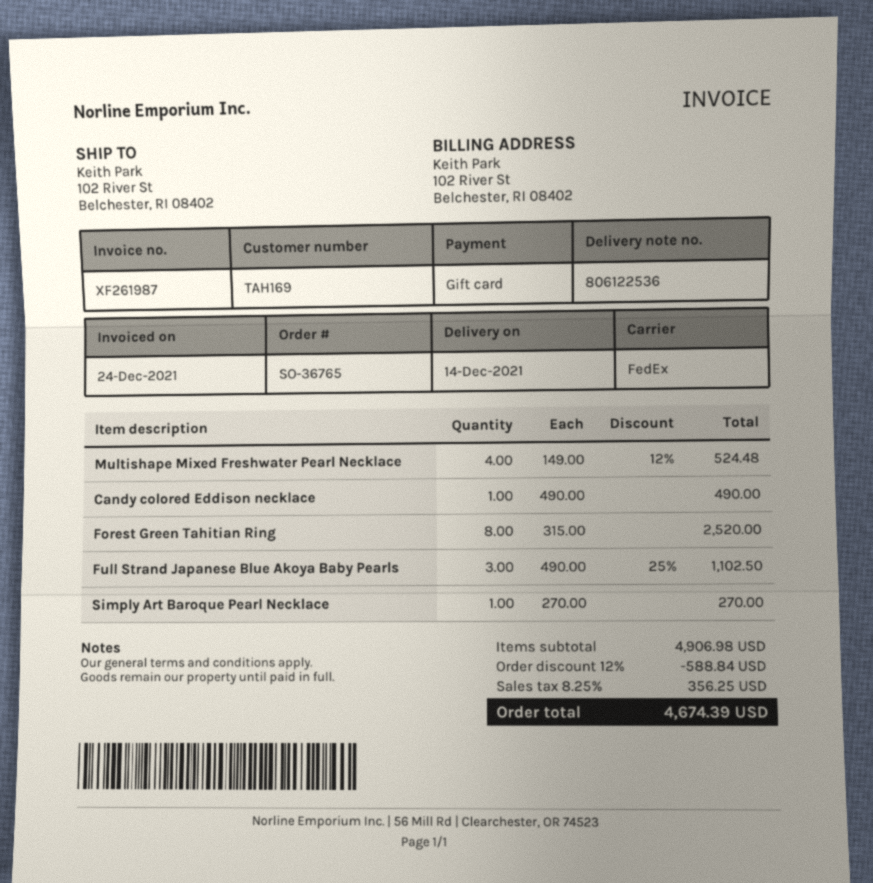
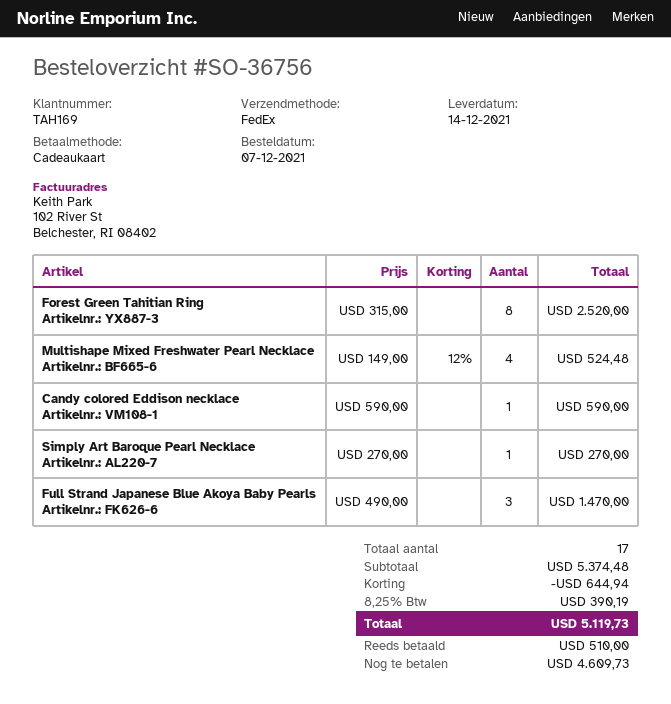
order number: SO-36765 -> SO-36756
Candy colored Eddison necklace: 1 x 490.00 = 490.00 -> 1 x 590.00 = 590.00
Full Strand Japanese Blue Akoya Baby Pearls: 3 x 490.00 - 25% = 1102.50 -> 3 x 490.00 = 1470.00
subtotal: 4906.98 -> 5374.48
discount: 588.84 -> 644.94
tax: 8.25% = 356.25 -> 8.25% = 390.19
total: 4674.39 -> 5119.73

